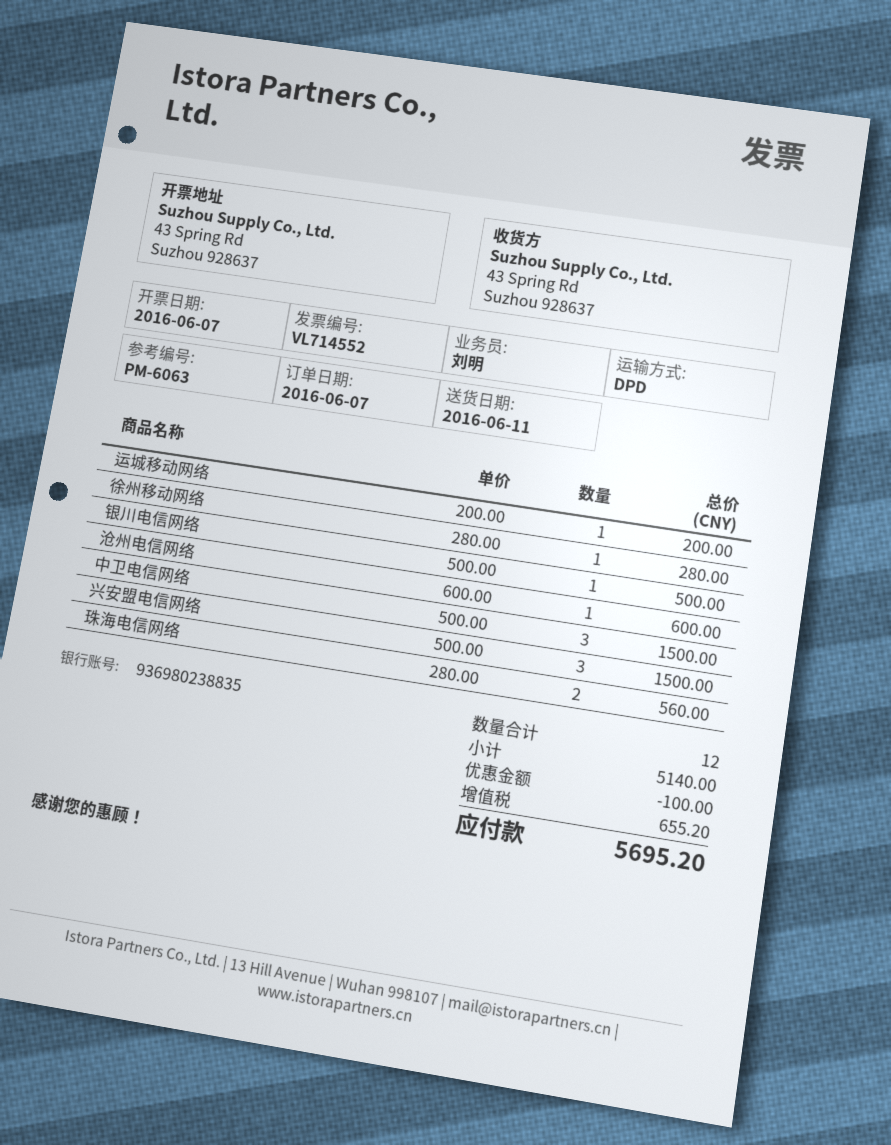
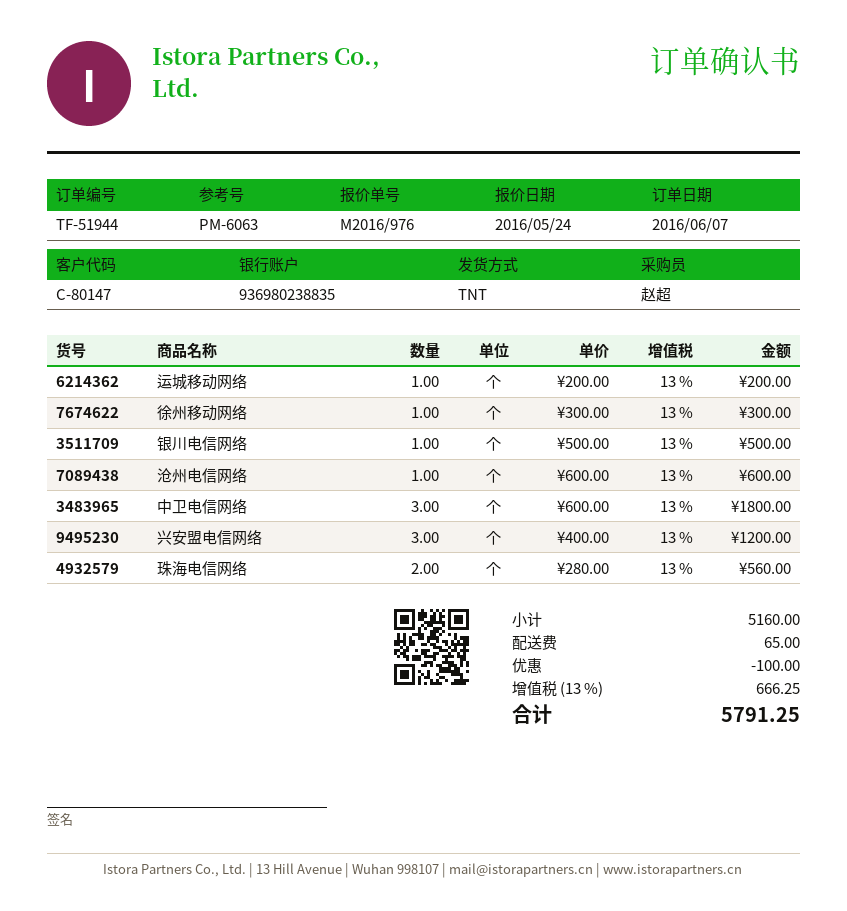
shipping method: DPD -> TNT
徐州移动网络: 1 x 280.00 = 280.00 -> 1 x 300.00 = 300.00
中卫电信网络: 3 x 500.00 = 1500.00 -> 3 x 600.00 = 1800.00
兴安盟电信网络: 3 x 500.00 = 1500.00 -> 3 x 400.00 = 1200.00
subtotal: 5140.00 -> 5160.00
shipping: none -> 65.00
tax: 655.20 -> 666.25
total: 5695.20 -> 5791.25

